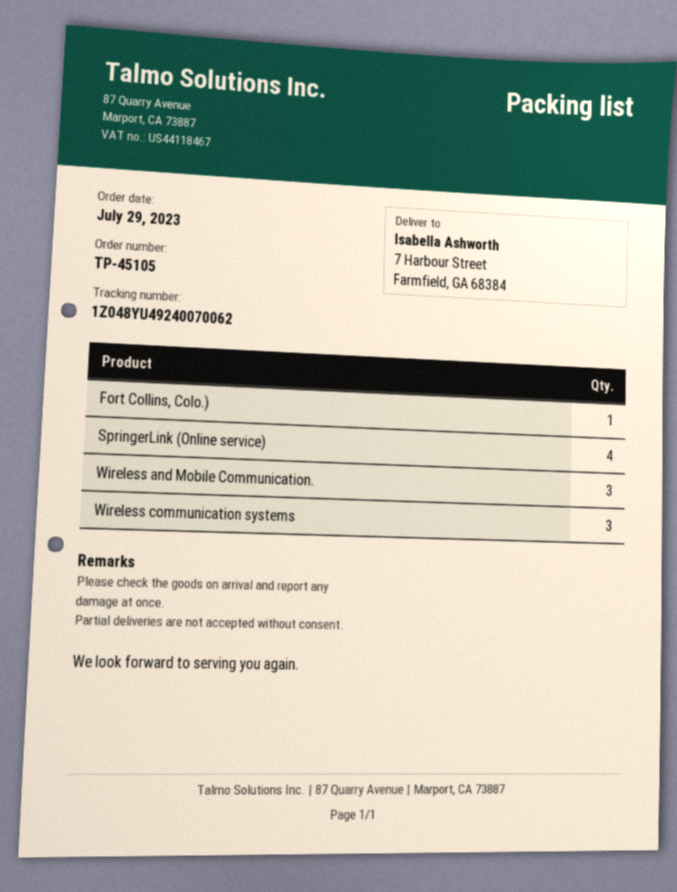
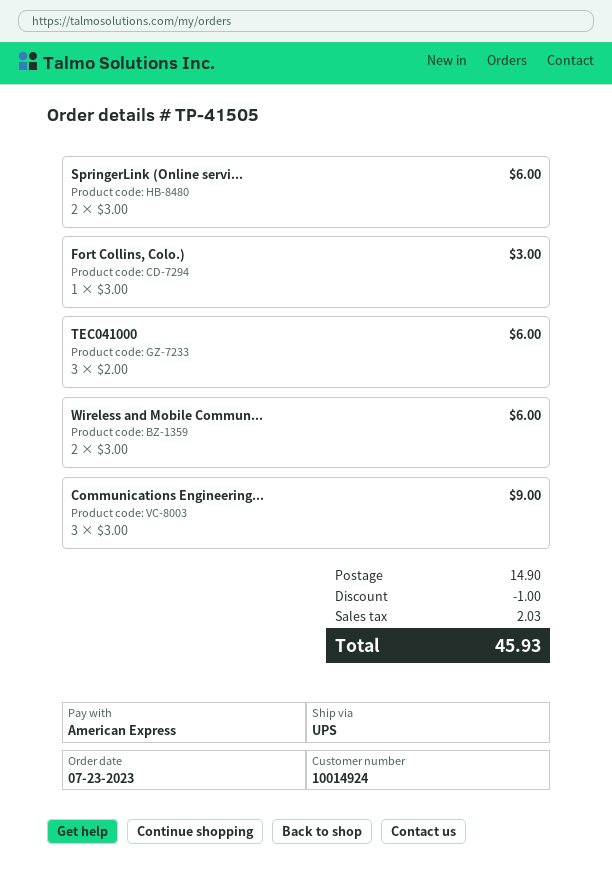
order number: TP-45105 -> TP-41505
order date: 2023-07-29 -> 2023-07-23
SpringerLink (Online service): 4 -> 2
Wireless and Mobile Communication.: 3 -> 2
Wireless communication systems: 3 -> none
TEC041000: none -> 3
Communications Engineering...: none -> 3

